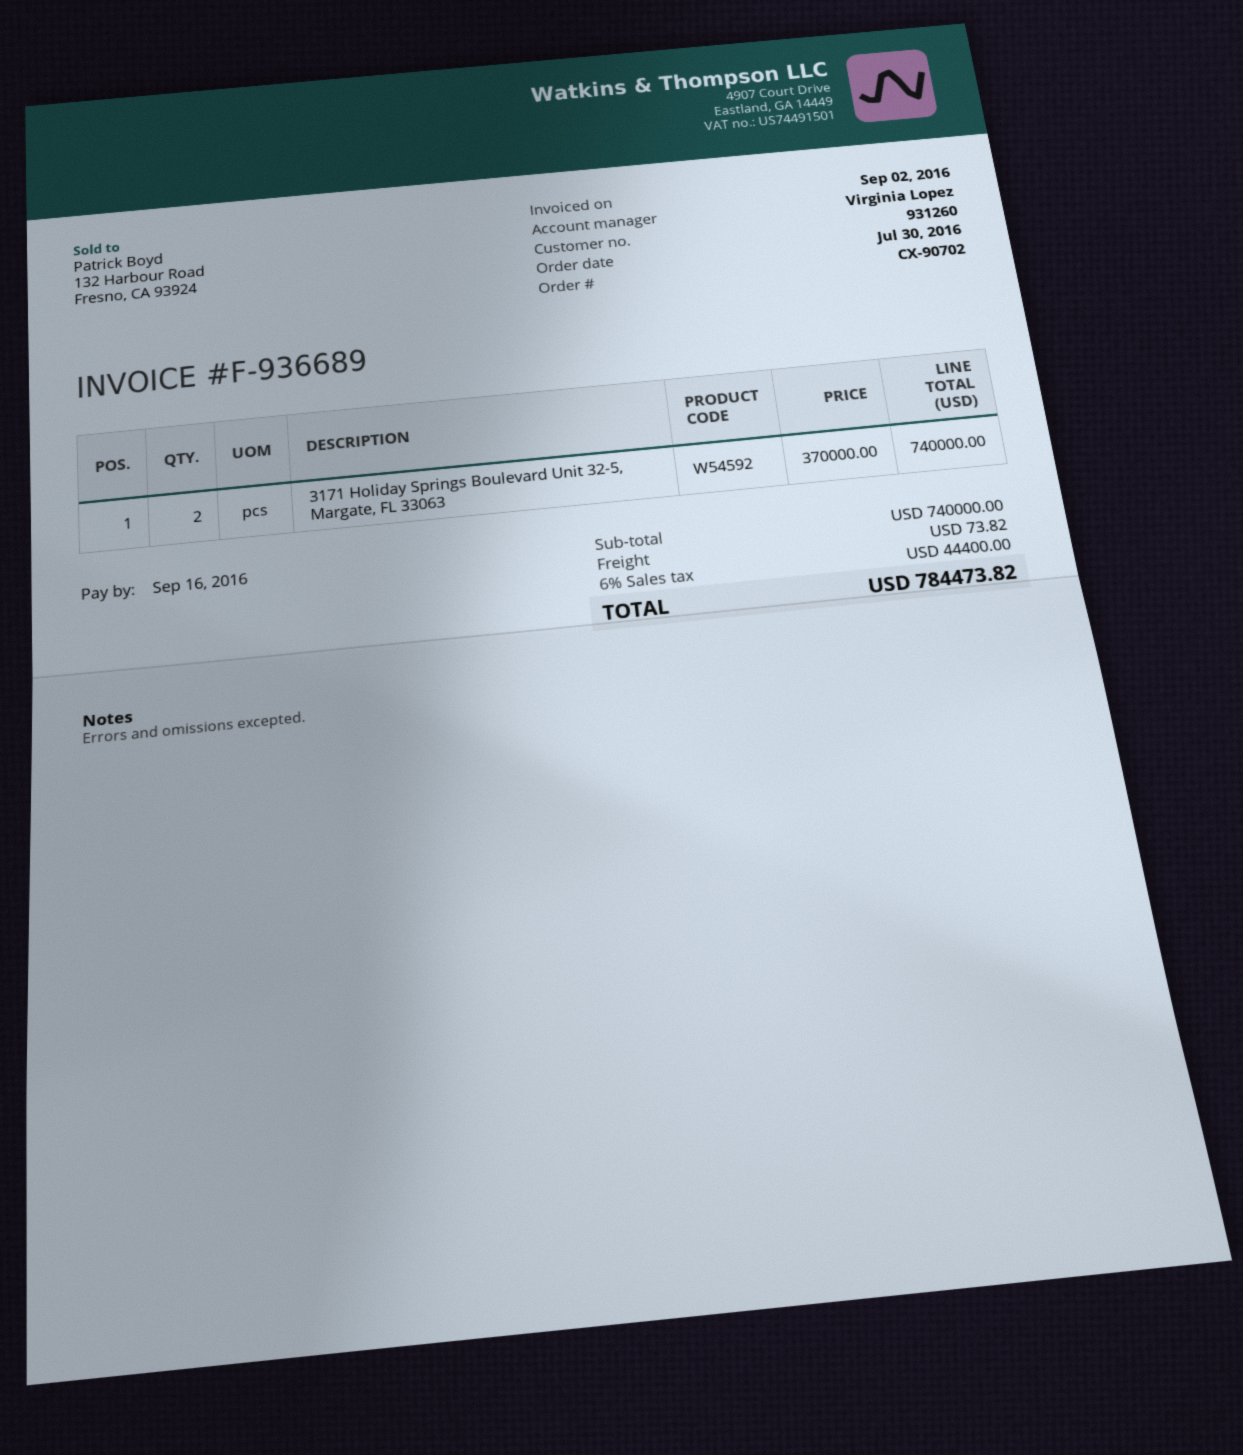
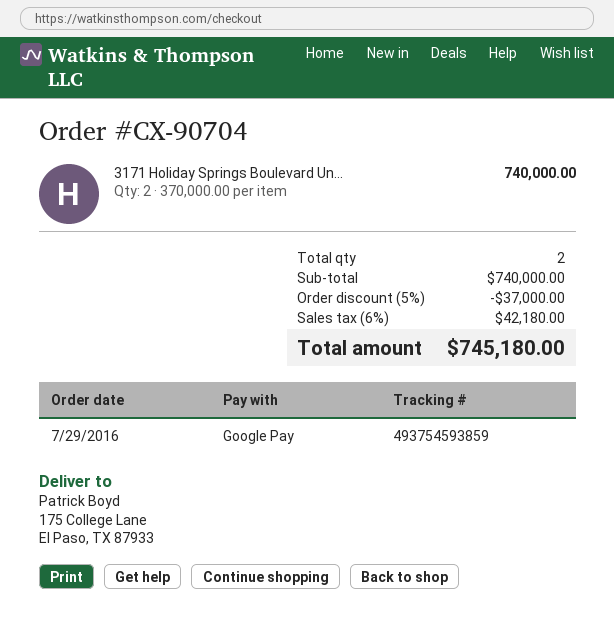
order number: CX-90702 -> CX-90704
order date: 2016-07-30 -> 2016-07-29
discount: none -> 5% = 37000.00
shipping: 73.82 -> none
tax: 6% = 44400.00 -> 6% = 42180.00
total: 784473.82 -> 745180.00

